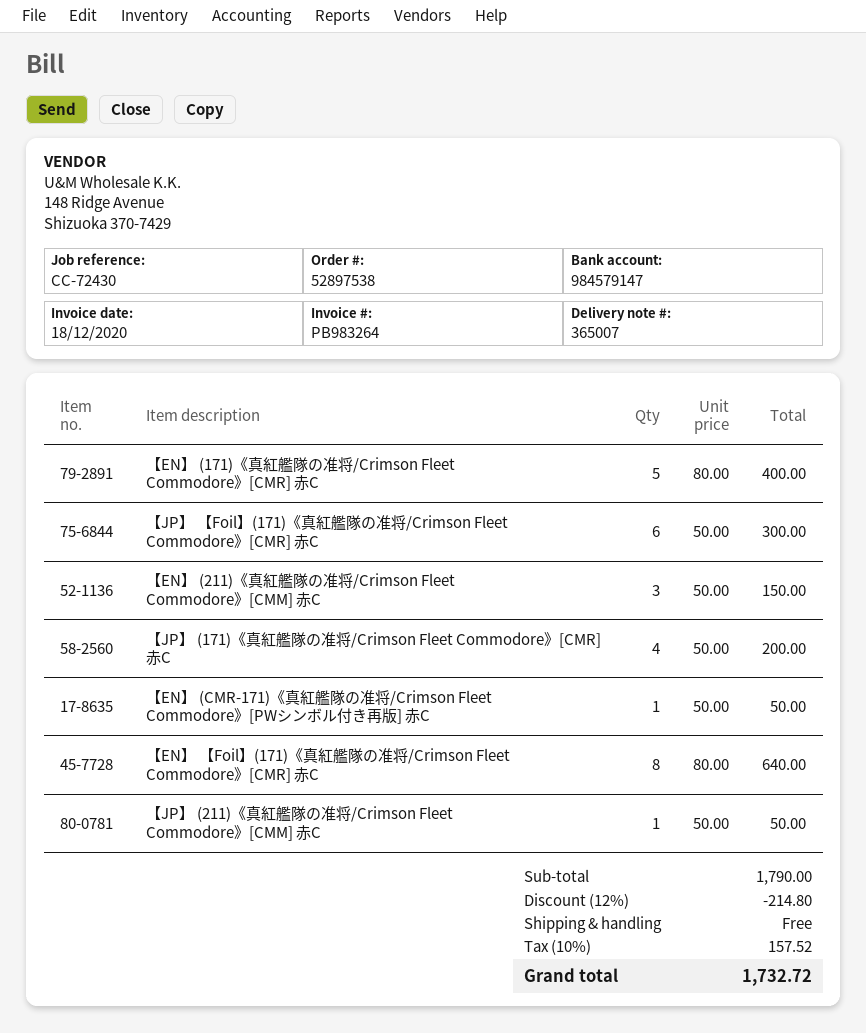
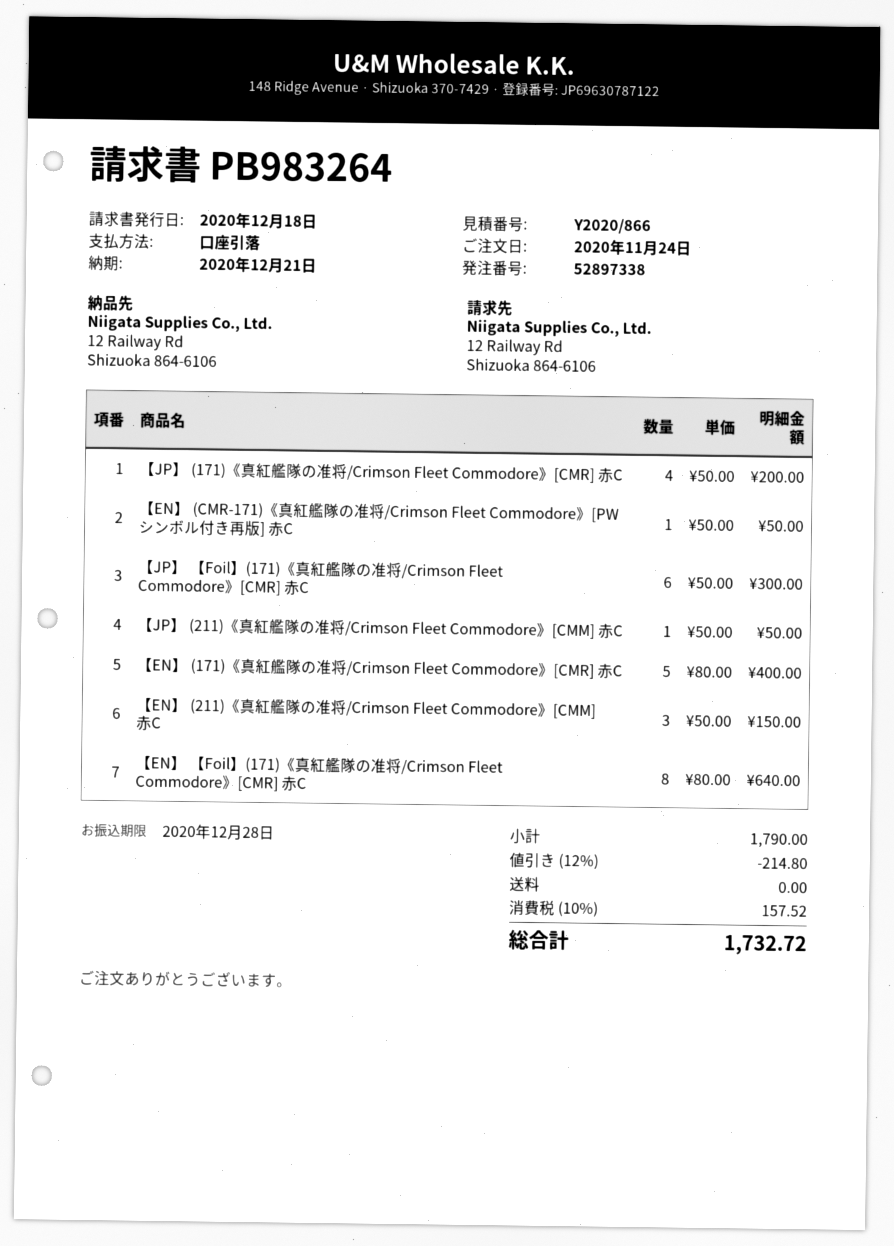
order number: 52897538 -> 52897338

